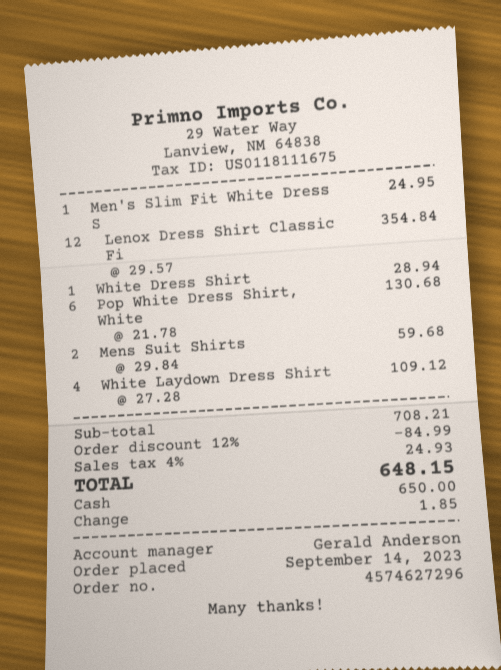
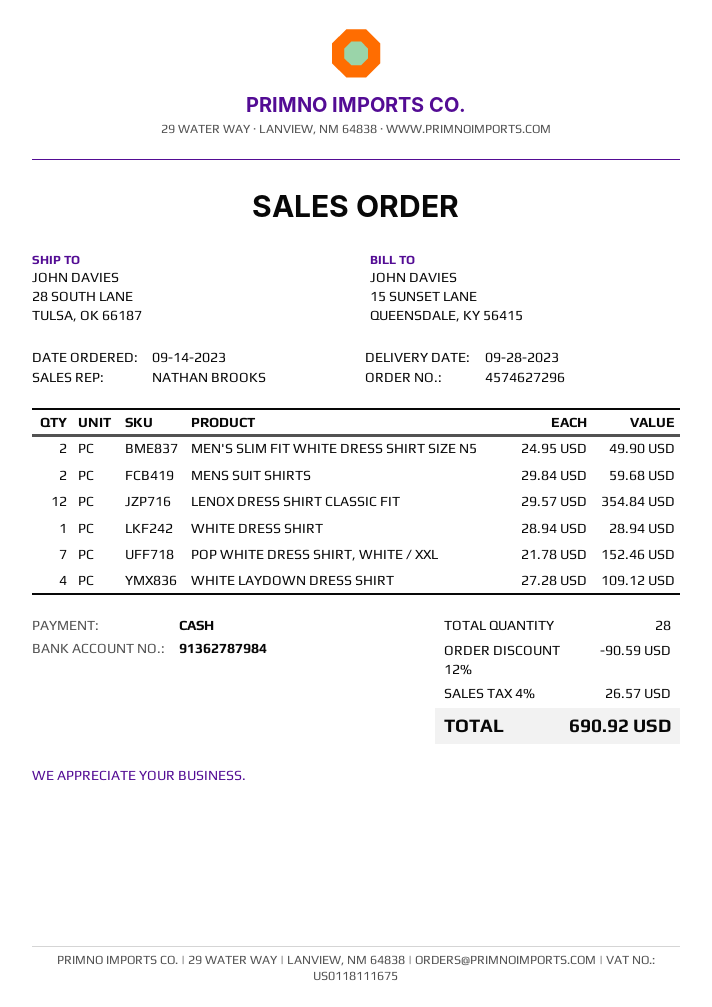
sales rep: Gerald Anderson -> NATHAN BROOKS
Men's Slim Fit White Dress S: 1 x 24.95 = 24.95 -> 2 x 24.95 = 49.90
Pop White Dress Shirt, White: 6 x 21.78 = 130.68 -> 7 x 21.78 = 152.46
discount: 12% = 84.99 -> 12% = 90.59
tax: 4% = 24.93 -> 4% = 26.57
total: 648.15 -> 690.92

